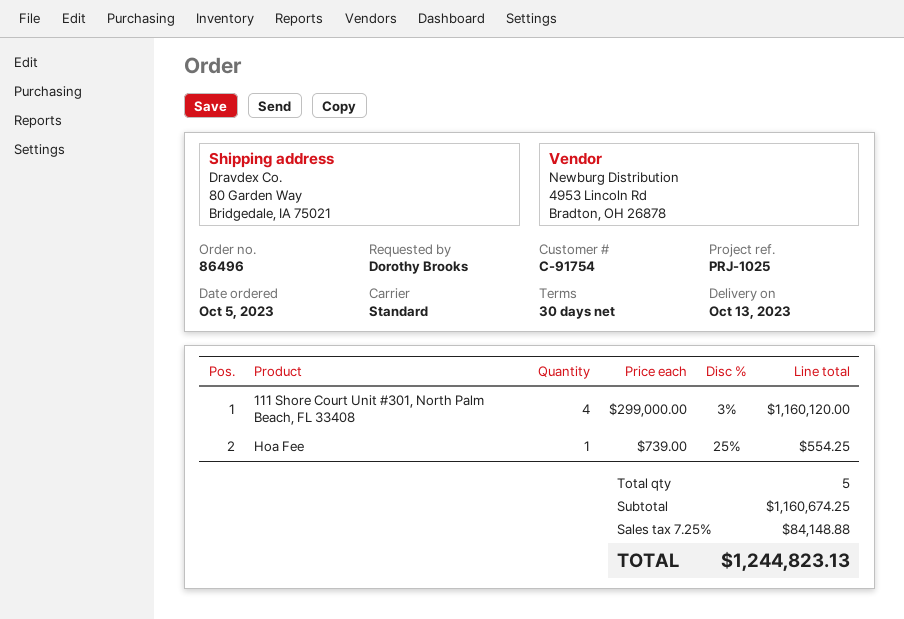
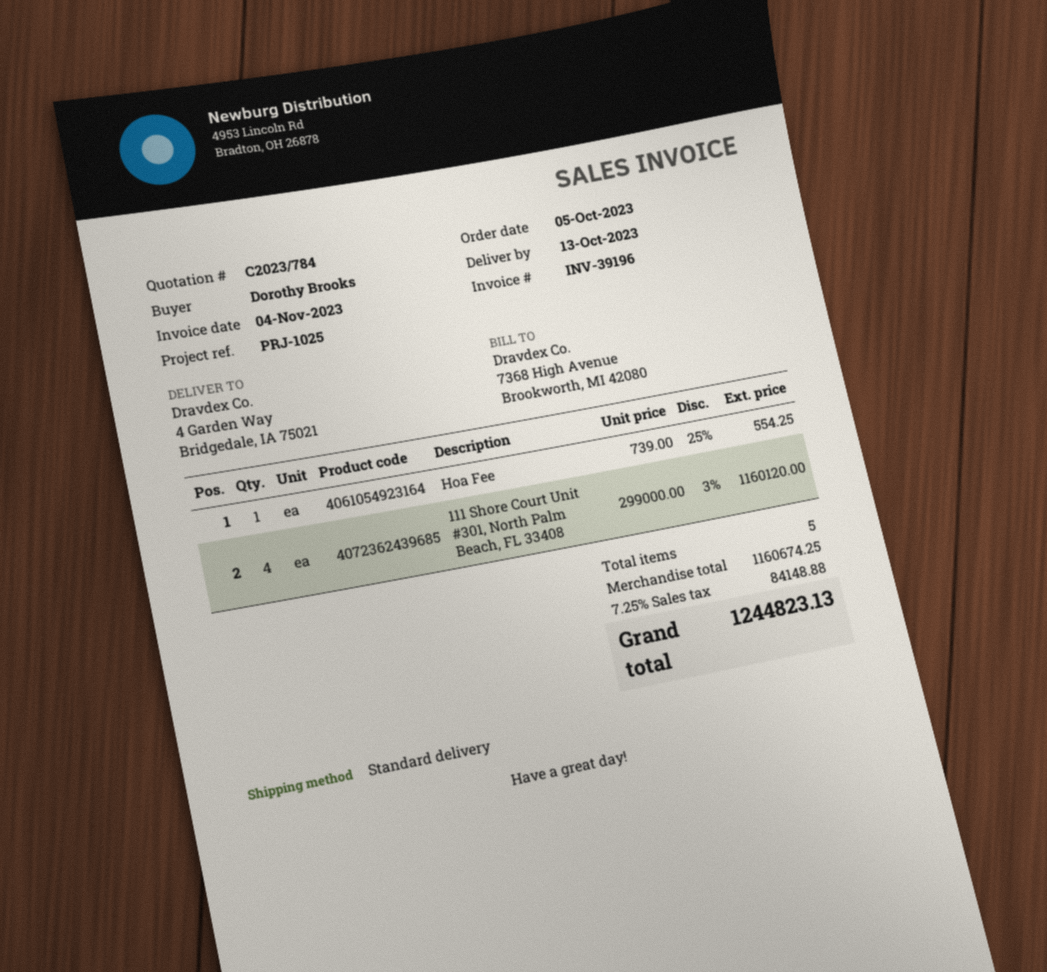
ship to: 80 Garden Way, Bridgedale, IA 75021 -> 4 Garden Way, Bridgedale, IA 75021

